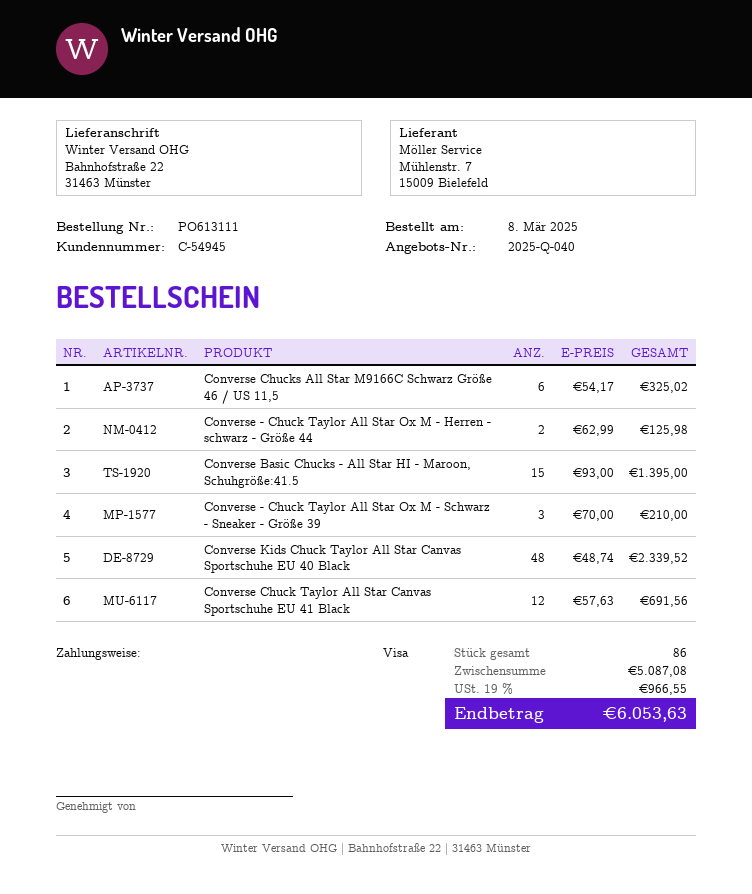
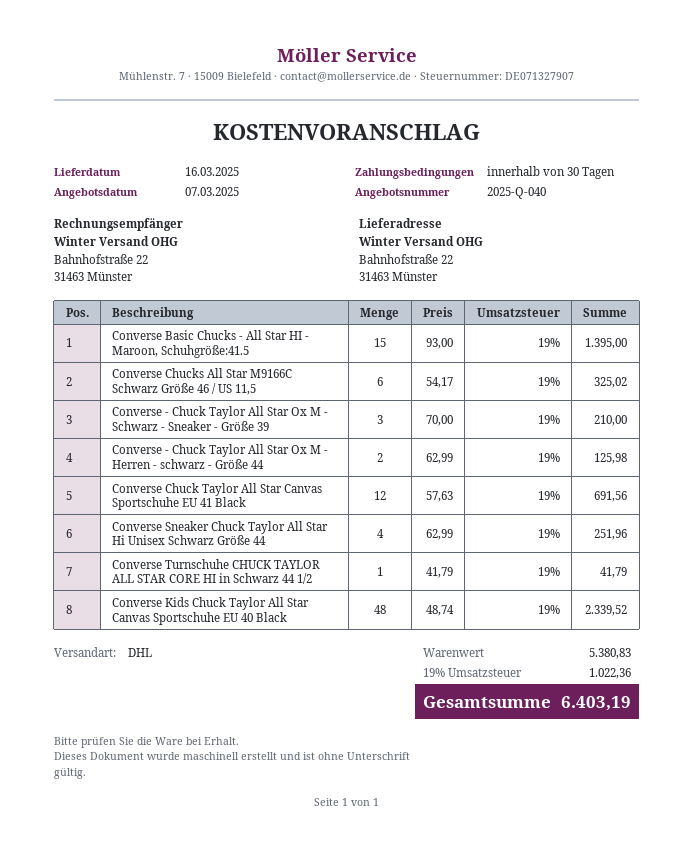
Converse Sneaker Chuck Taylor All Star Hi Unisex Schwarz Größe 44: none -> 4 x 62.99 = 251.96
Converse Turnschuhe CHUCK TAYLOR ALL STAR CORE HI in Schwarz 44 1/2: none -> 1 x 41.79 = 41.79
subtotal: 5087.08 -> 5380.83
tax: 19% = 966.55 -> 19% = 1022.36
total: 6053.63 -> 6403.19

